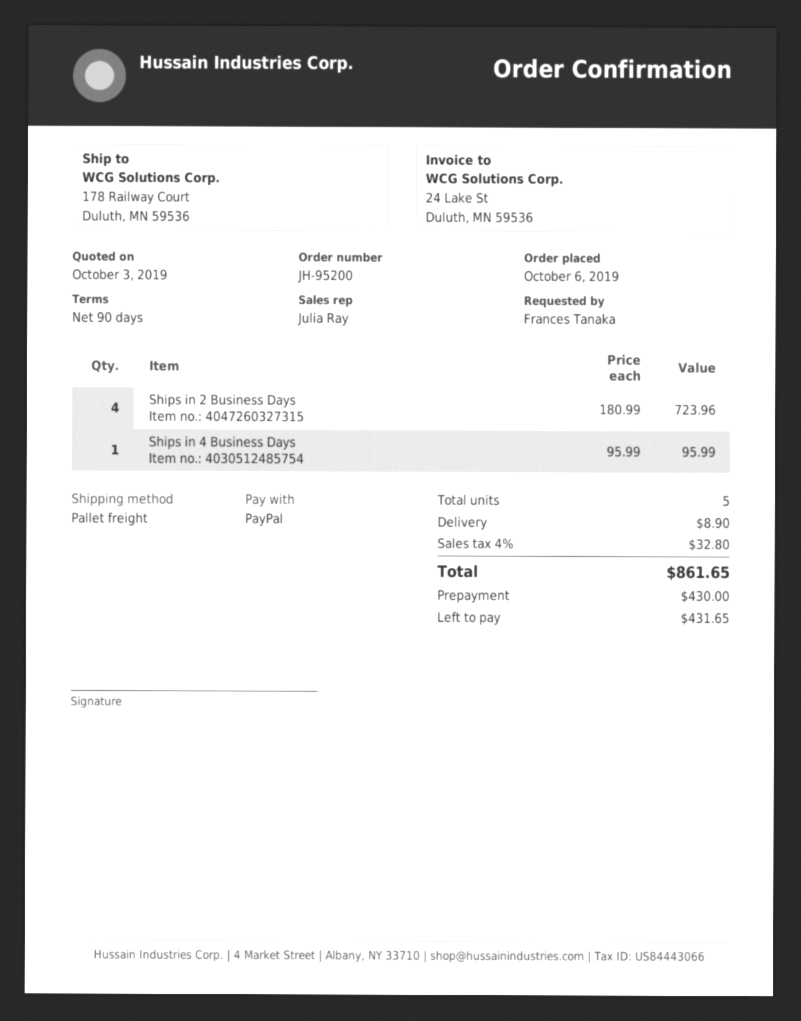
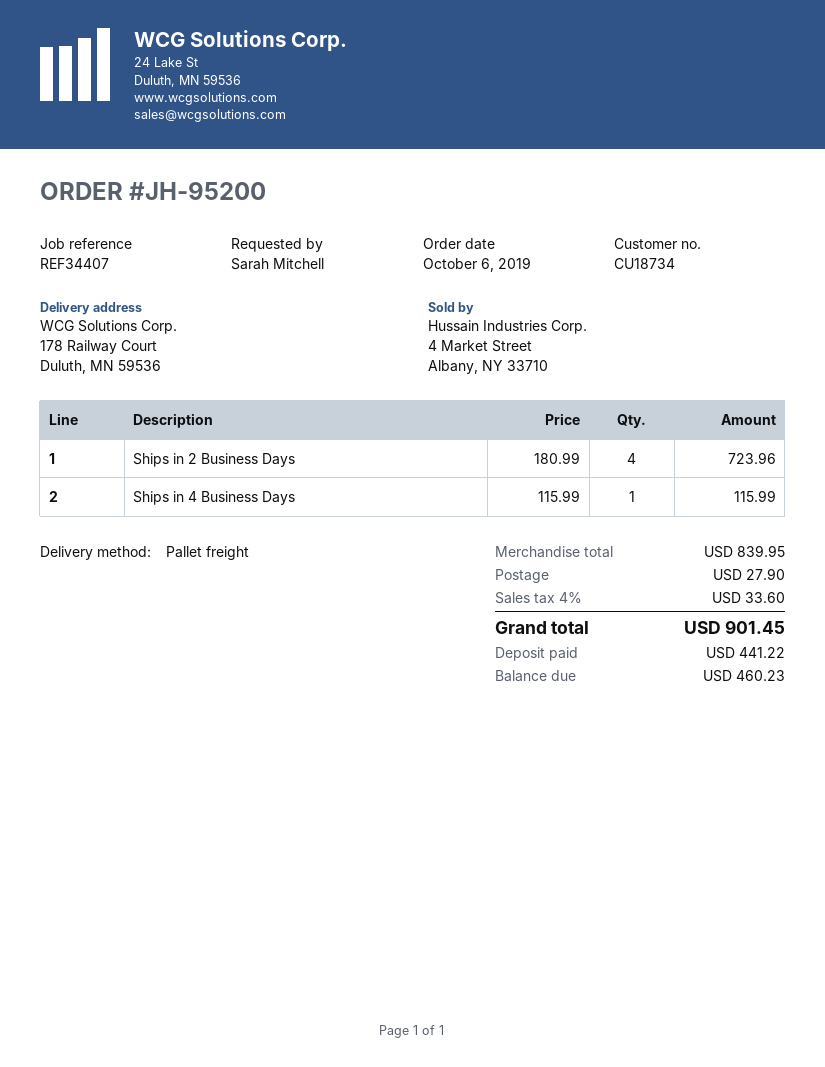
ordered by: Frances Tanaka -> Sarah Mitchell
Ships in 4 Business Days: 1 x 95.99 = 95.99 -> 1 x 115.99 = 115.99
shipping: 8.90 -> 27.90
tax: 4% = 32.80 -> 4% = 33.60
total: 861.65 -> 901.45
deposit: 430.00 -> 441.22
balance: 431.65 -> 460.23

